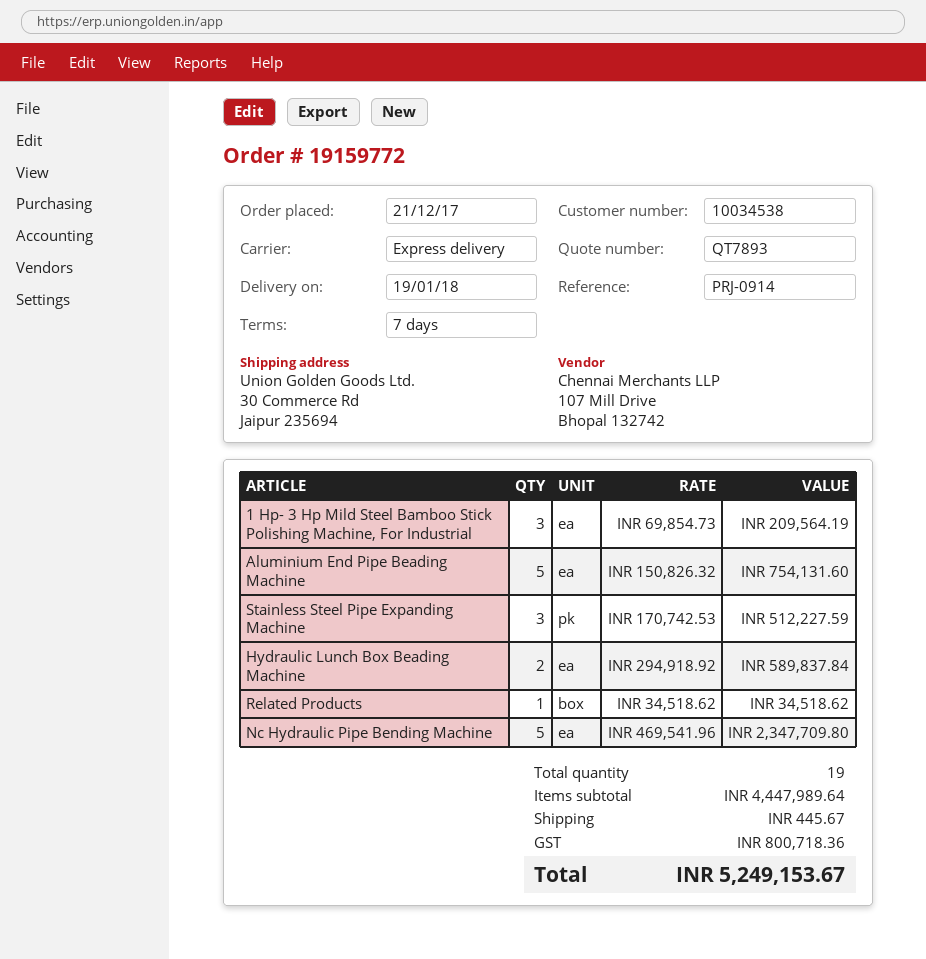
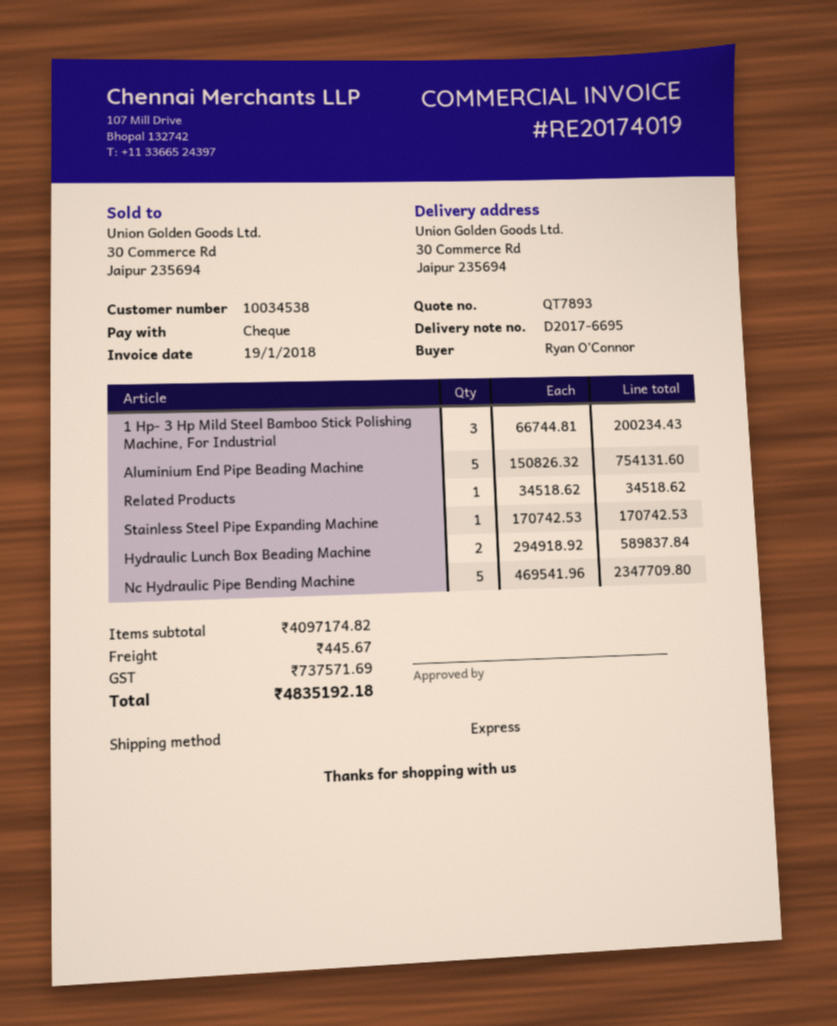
1 Hp- 3 Hp Mild Steel Bamboo Stick Polishing Machine, For Industrial: 3 x 69854.73 = 209564.19 -> 3 x 66744.81 = 200234.43
Stainless Steel Pipe Expanding Machine: 3 x 170742.53 = 512227.59 -> 1 x 170742.53 = 170742.53
subtotal: 4447989.64 -> 4097174.82
tax: 800718.36 -> 737571.69
total: 5249153.67 -> 4835192.18

